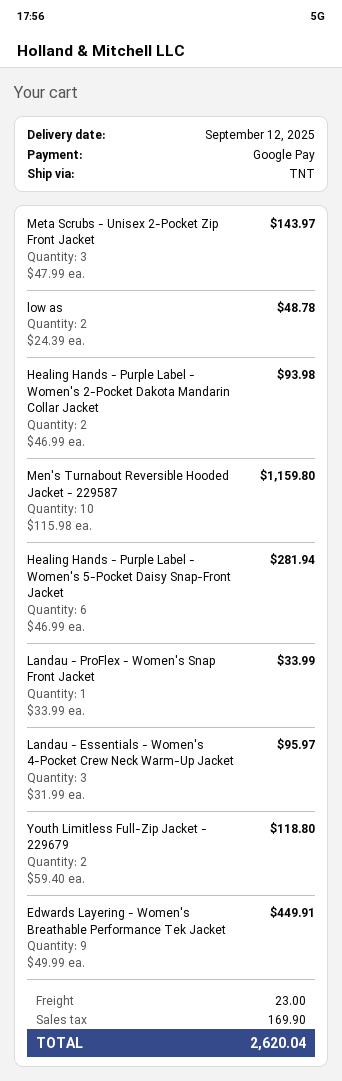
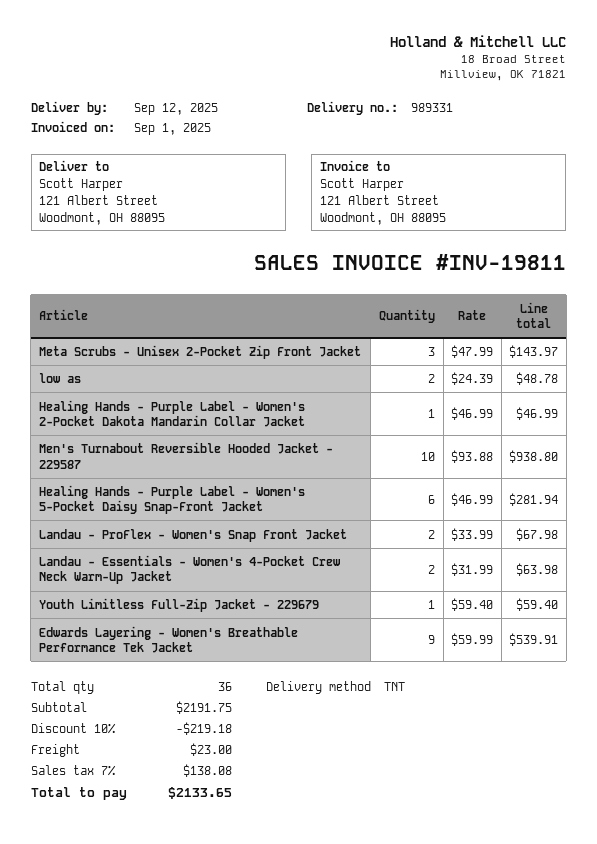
Healing Hands - Purple Label - Women's 2-Pocket Dakota Mandarin Collar Jacket: 2 x 46.99 = 93.98 -> 1 x 46.99 = 46.99
Men's Turnabout Reversible Hooded Jacket - 229587: 10 x 115.98 = 1159.80 -> 10 x 93.88 = 938.80
Landau - ProFlex - Women's Snap Front Jacket: 1 x 33.99 = 33.99 -> 2 x 33.99 = 67.98
Landau - Essentials - Women's 4-Pocket Crew Neck Warm-Up Jacket: 3 x 31.99 = 95.97 -> 2 x 31.99 = 63.98
Youth Limitless Full-Zip Jacket - 229679: 2 x 59.40 = 118.80 -> 1 x 59.40 = 59.40
Edwards Layering - Women's Breathable Performance Tek Jacket: 9 x 49.99 = 449.91 -> 9 x 59.99 = 539.91
discount: none -> 10% = 219.18
tax: 169.90 -> 138.08
total: 2620.04 -> 2133.65

